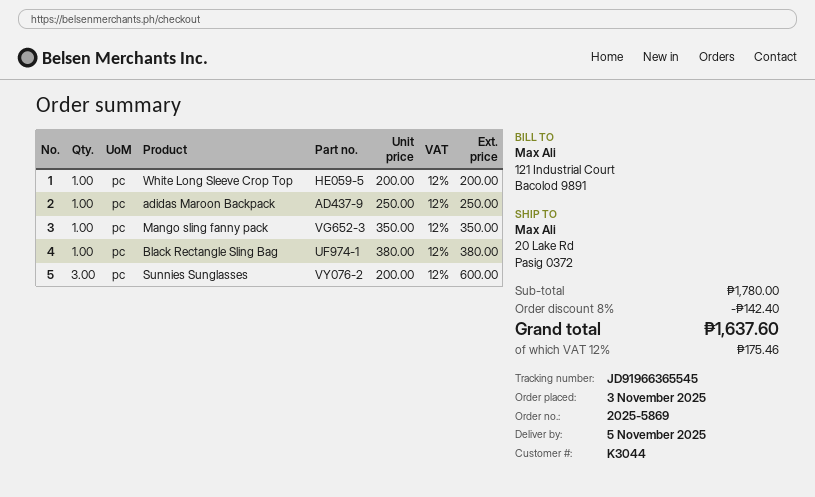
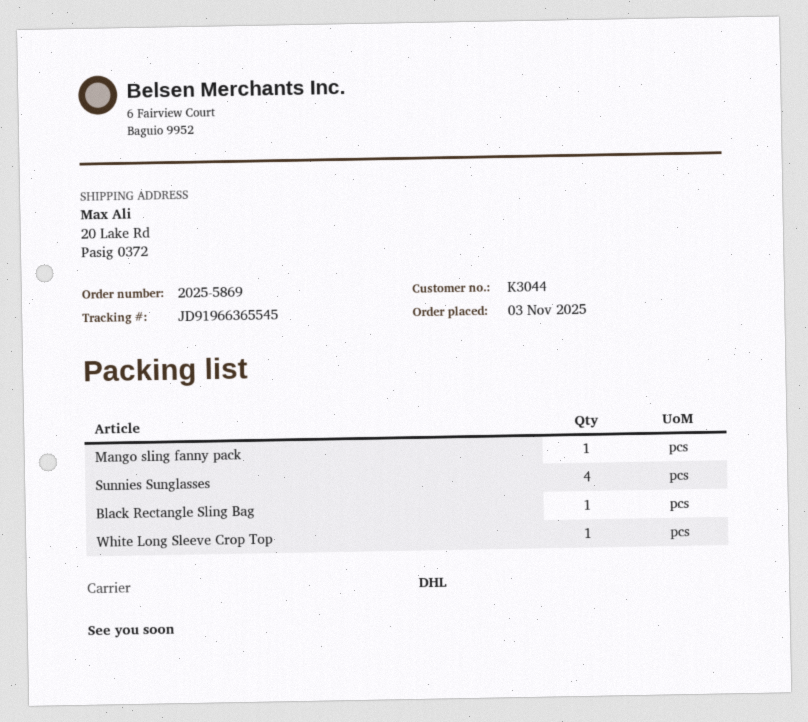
adidas Maroon Backpack: 1 -> none
Sunnies Sunglasses: 3 -> 4

